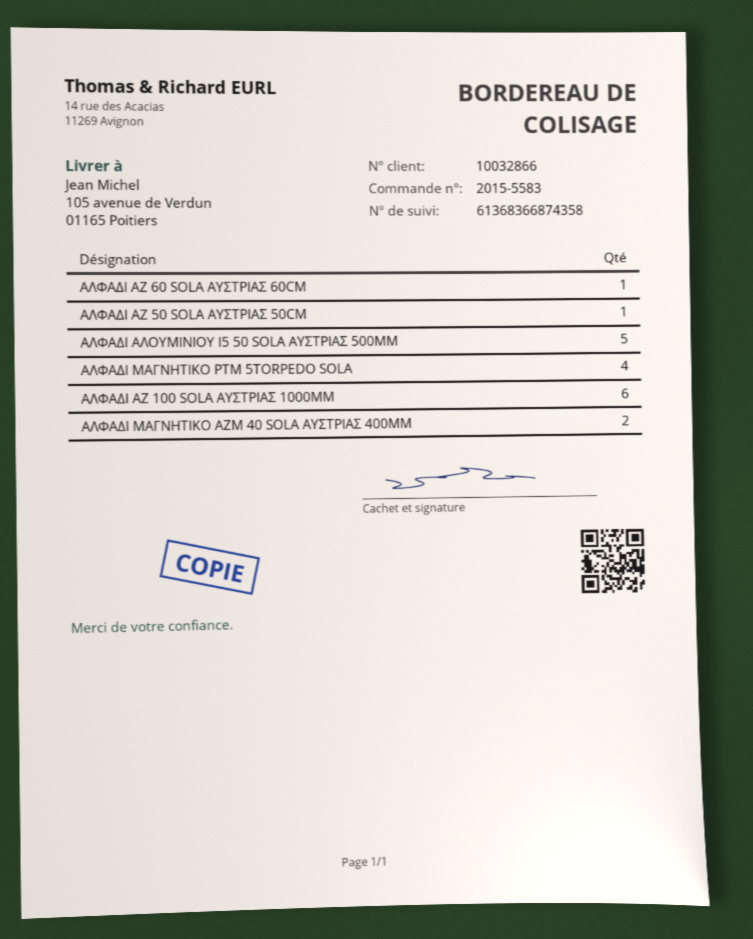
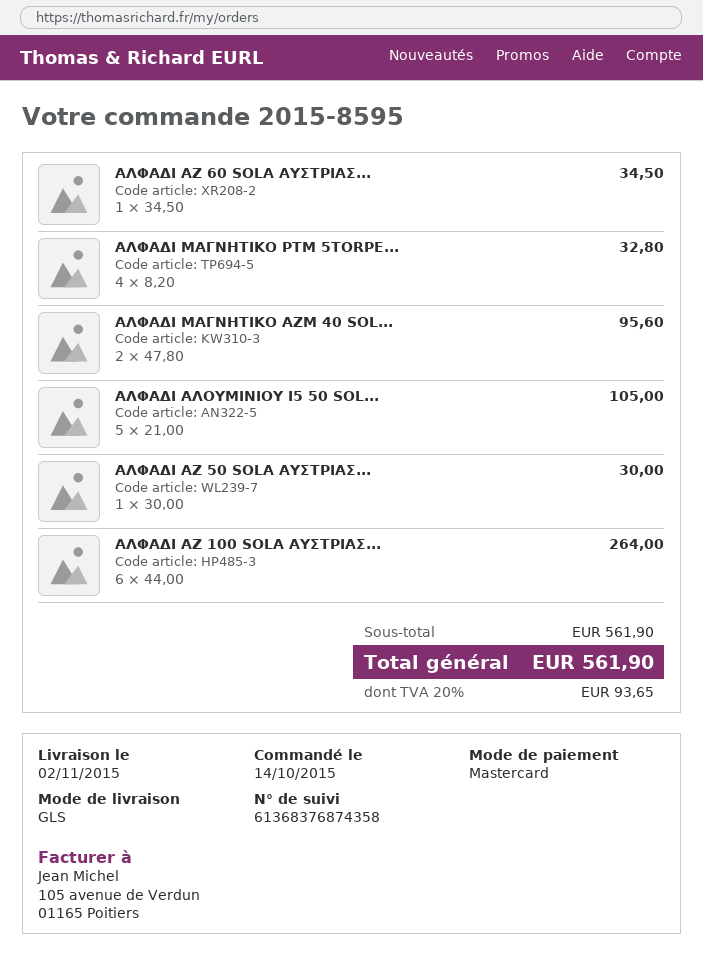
order number: 2015-5583 -> 2015-8595
tracking number: 61368366874358 -> 61368376874358

